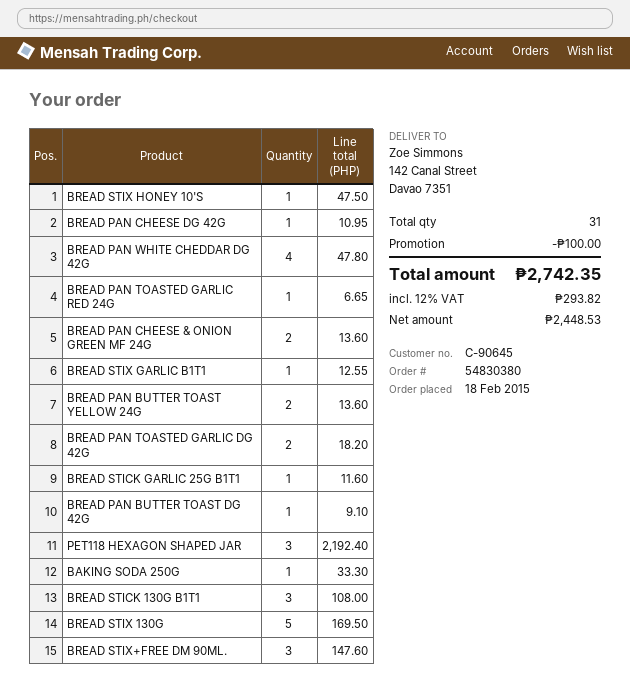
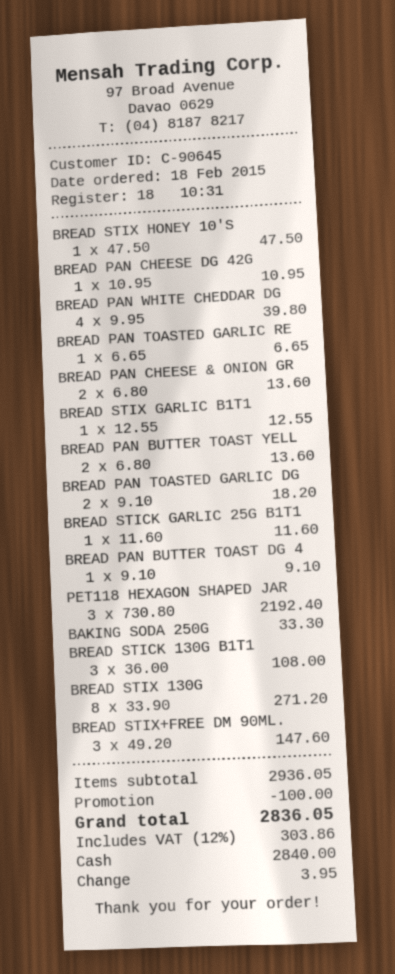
BREAD PAN WHITE CHEDDAR DG 42G: 4 for 47.80 -> 4 for 39.80
BREAD STIX 130G: 5 for 169.50 -> 8 for 271.20
tax: 12% = 293.82 -> 12% = 303.86
total: 2742.35 -> 2836.05

